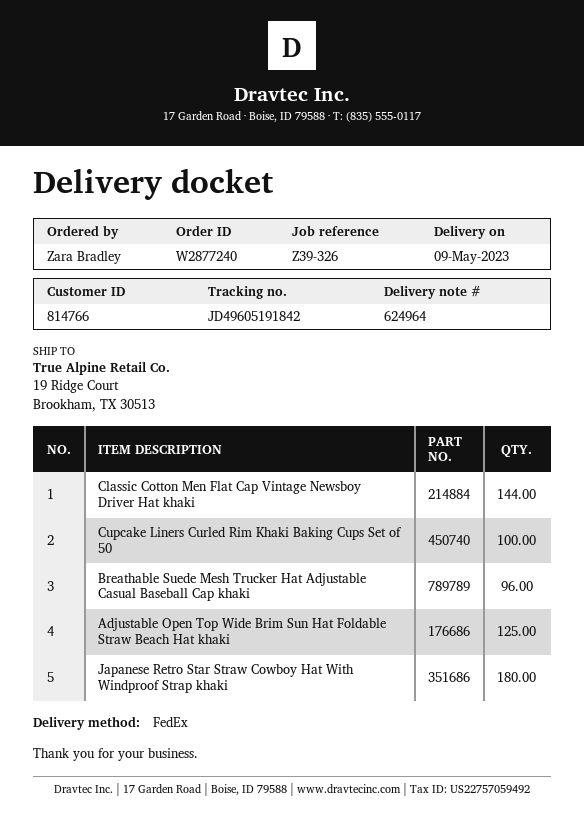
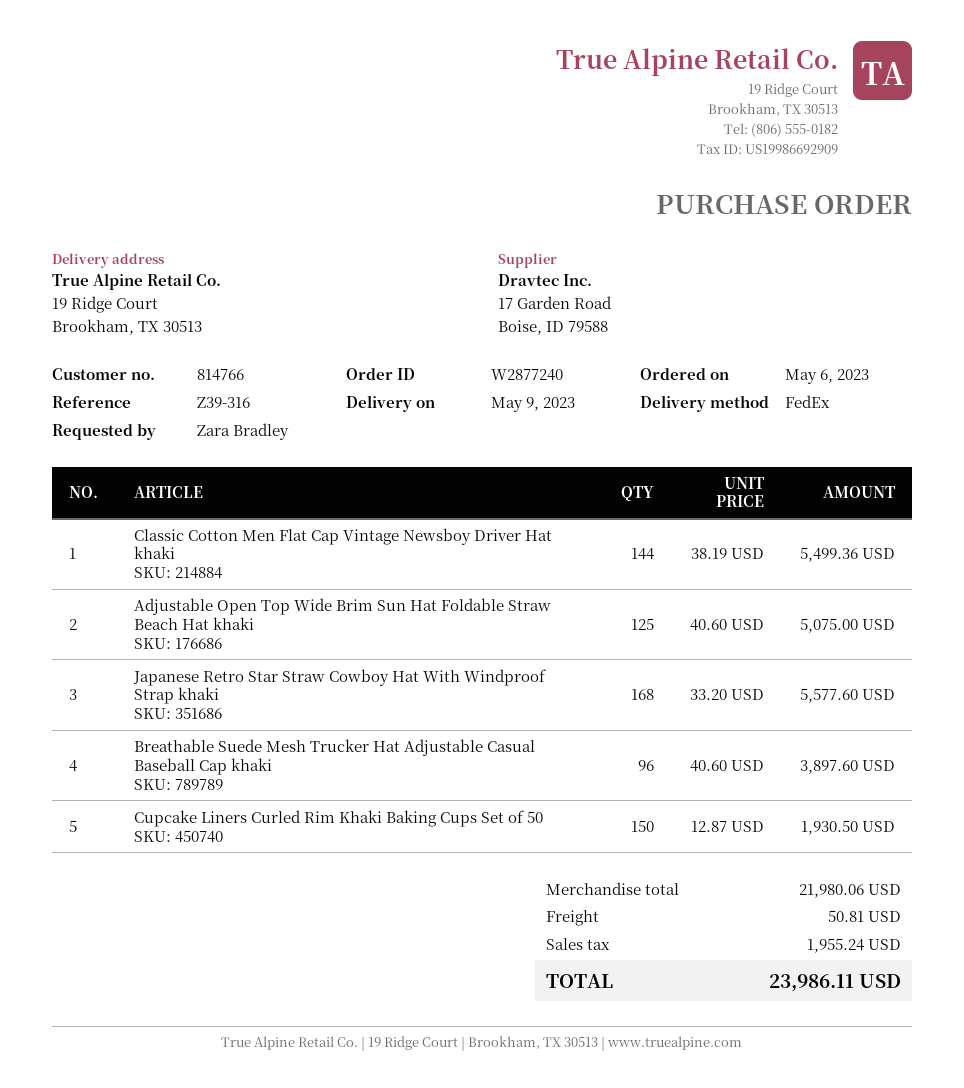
reference: Z39-326 -> Z39-316
Cupcake Liners Curled Rim Khaki Baking Cups Set of 50: 100 -> 150
Japanese Retro Star Straw Cowboy Hat With Windproof Strap khaki: 180 -> 168

